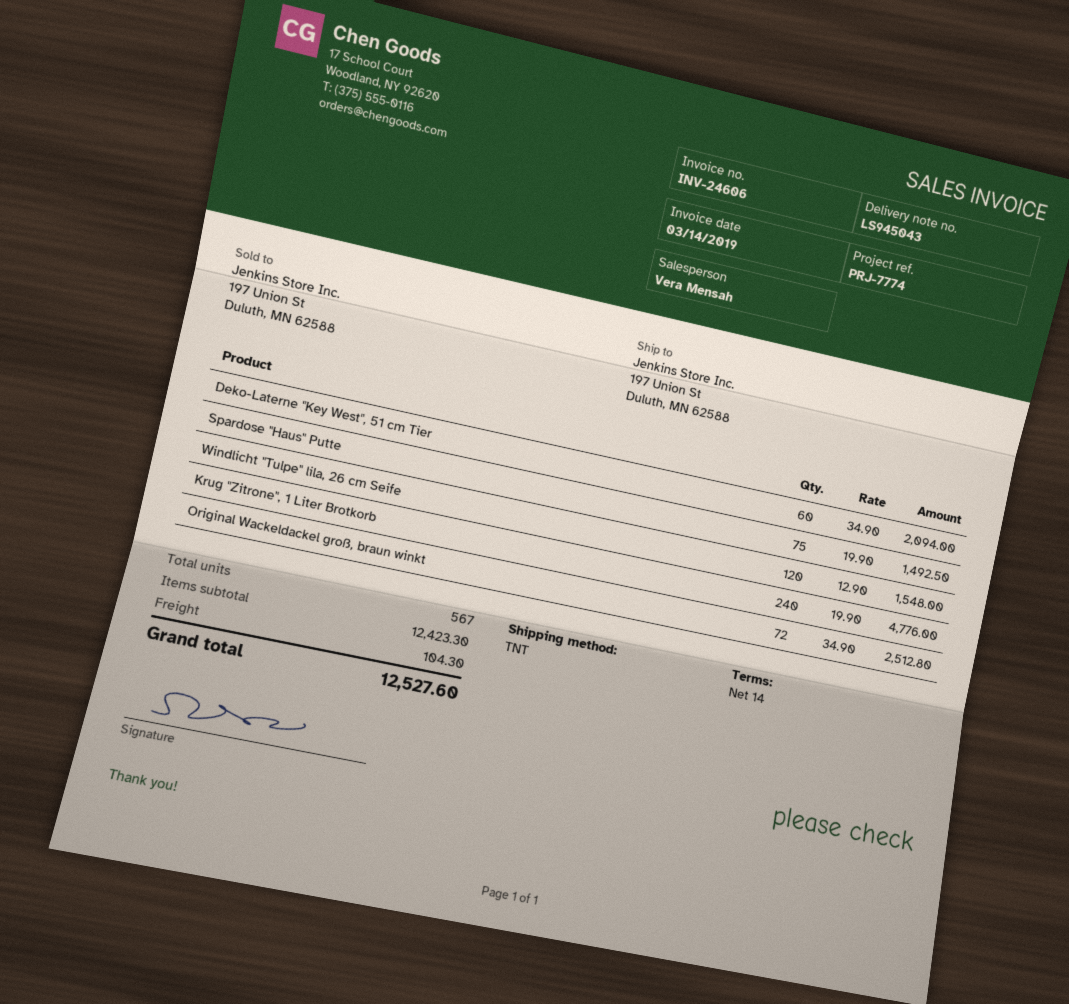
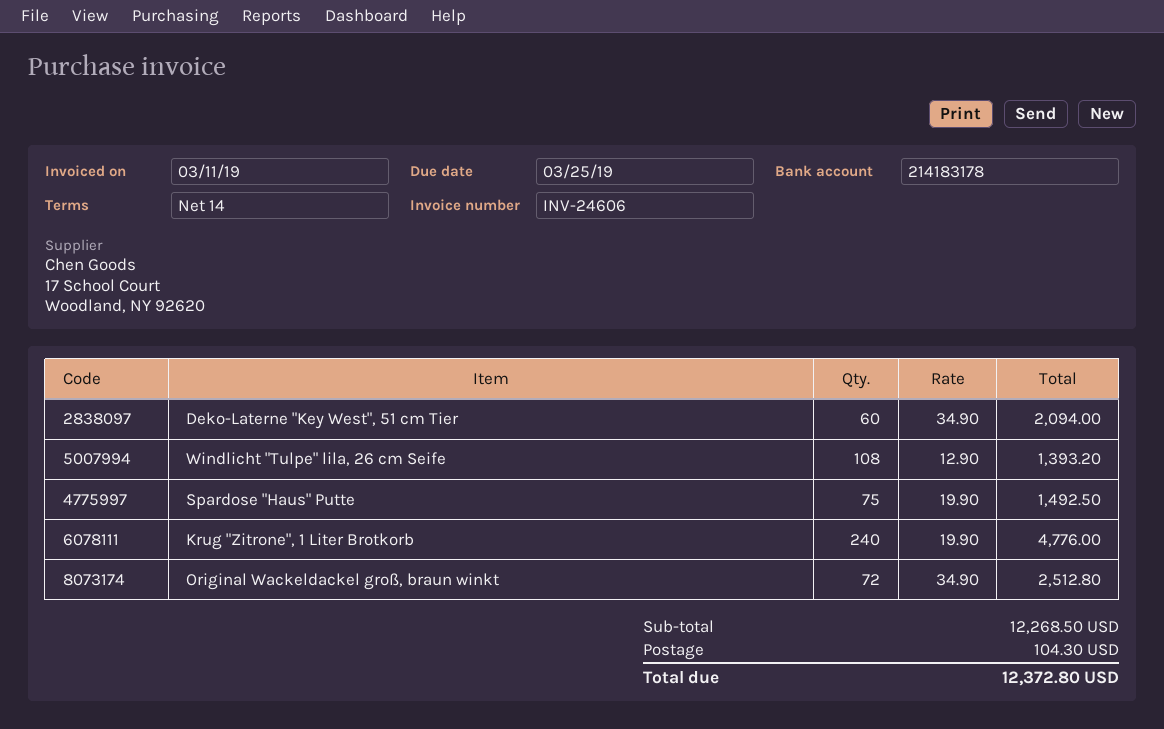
invoice date: 2019-03-14 -> 2019-03-11
Windlicht "Tulpe" lila, 26 cm Seife: 120 x 12.90 = 1548.00 -> 108 x 12.90 = 1393.20
subtotal: 12423.30 -> 12268.50
total: 12527.60 -> 12372.80

